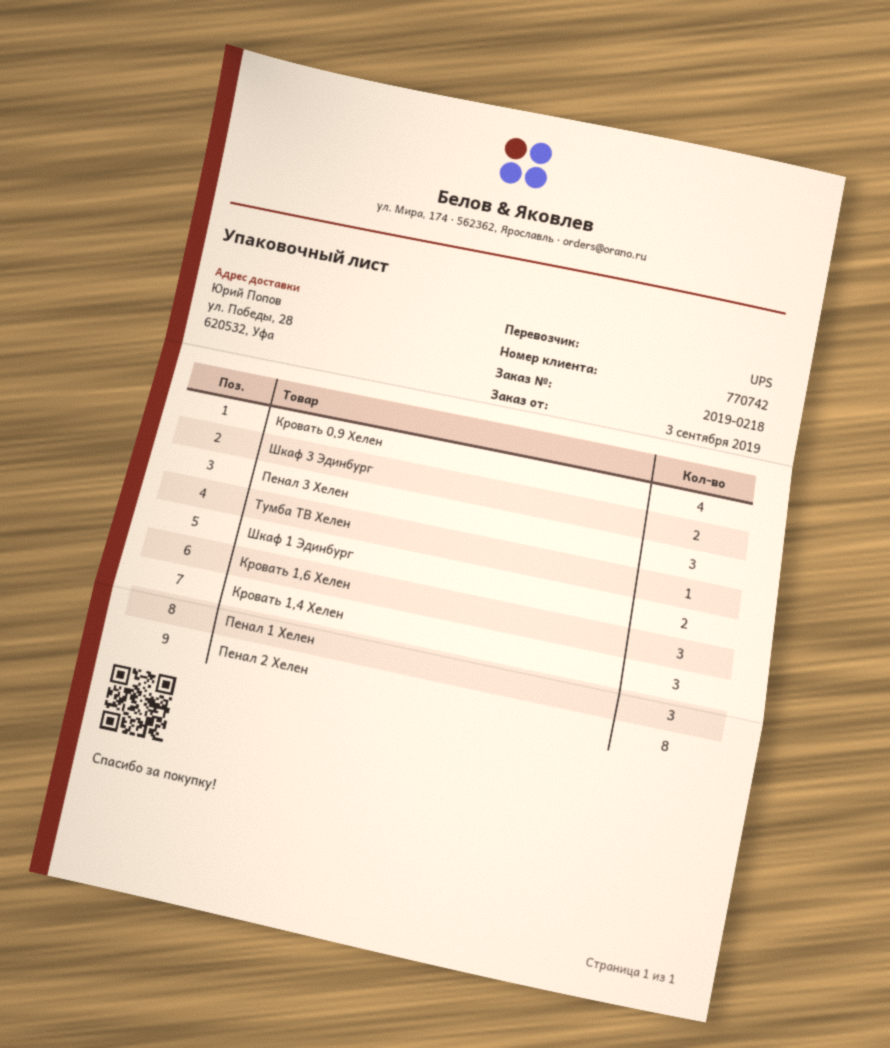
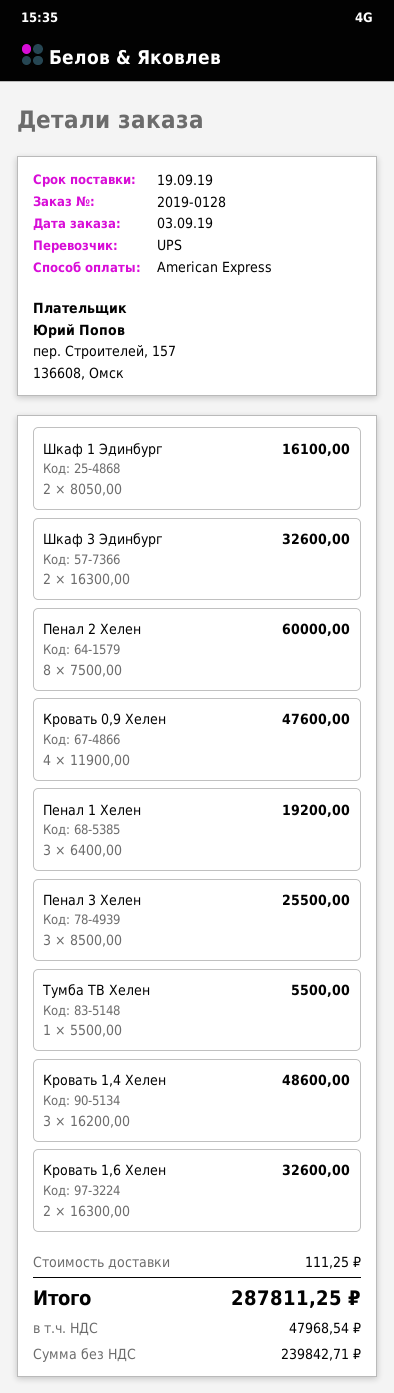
order number: 2019-0218 -> 2019-0128
Кровать 1,6 Хелен: 3 -> 2

